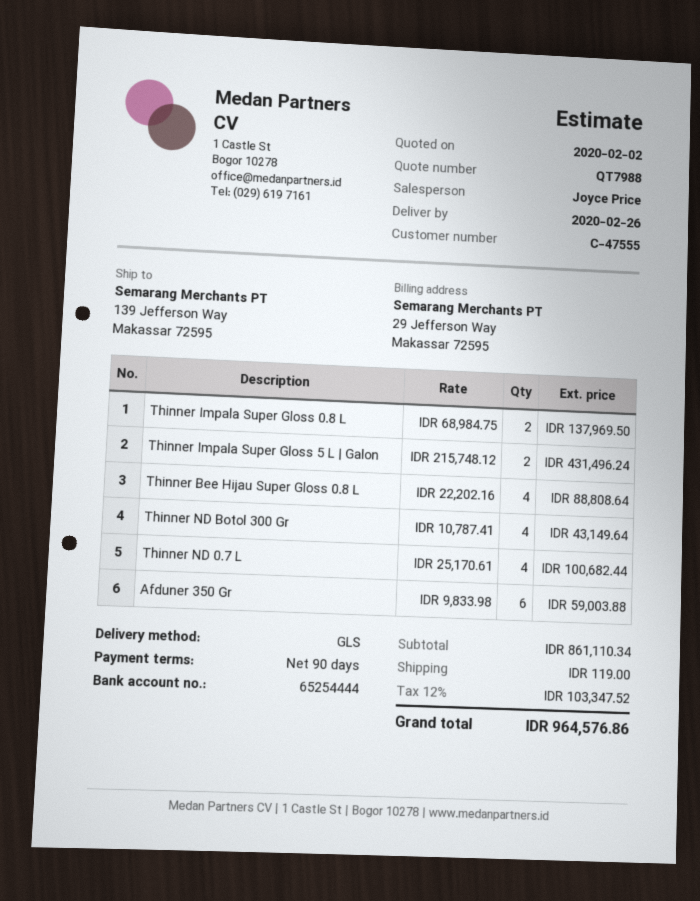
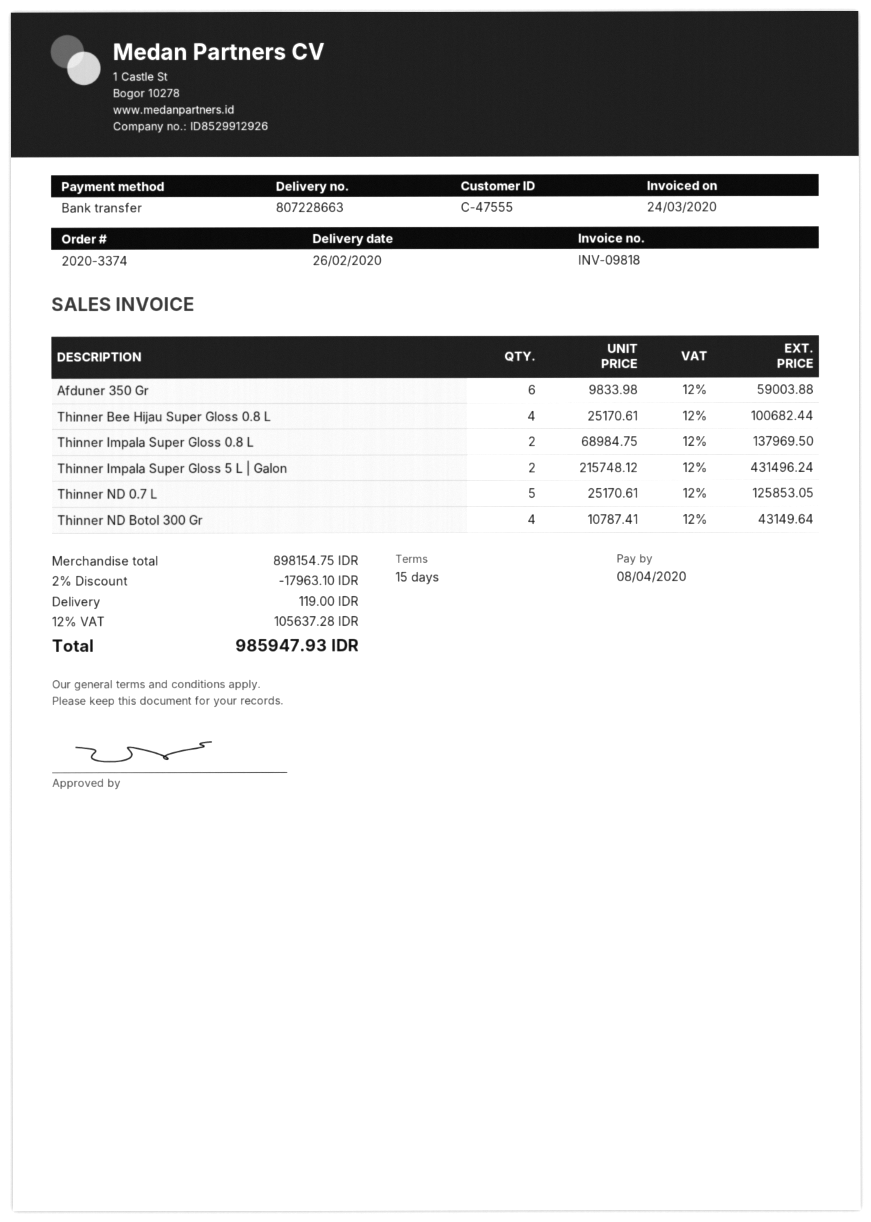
payment terms: 90 days -> 15 days
Thinner Bee Hijau Super Gloss 0.8 L: 4 x 22202.16 = 88808.64 -> 4 x 25170.61 = 100682.44
Thinner ND 0.7 L: 4 x 25170.61 = 100682.44 -> 5 x 25170.61 = 125853.05
subtotal: 861110.34 -> 898154.75
discount: none -> 2% = 17963.10
tax: 12% = 103347.52 -> 12% = 105637.28
total: 964576.86 -> 985947.93

